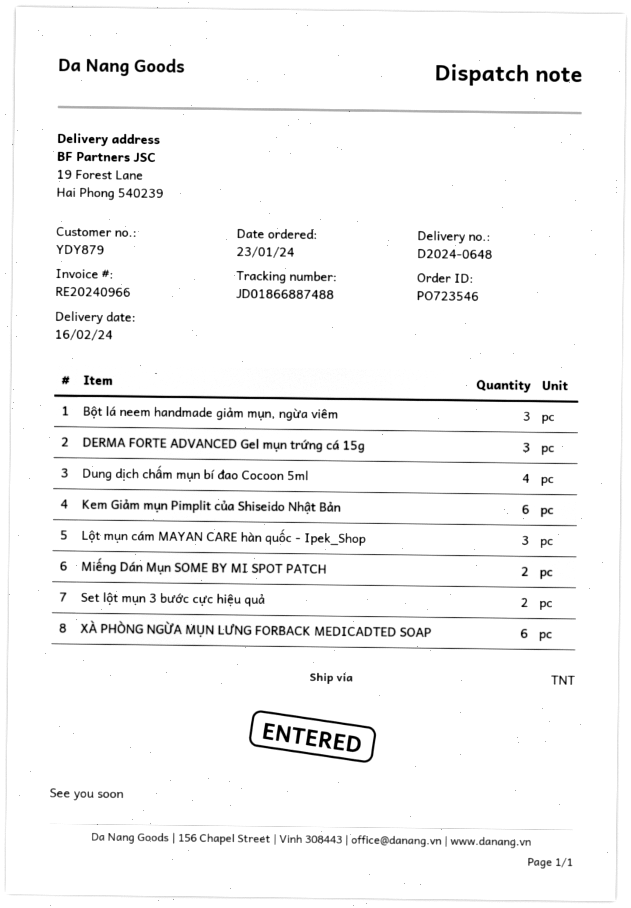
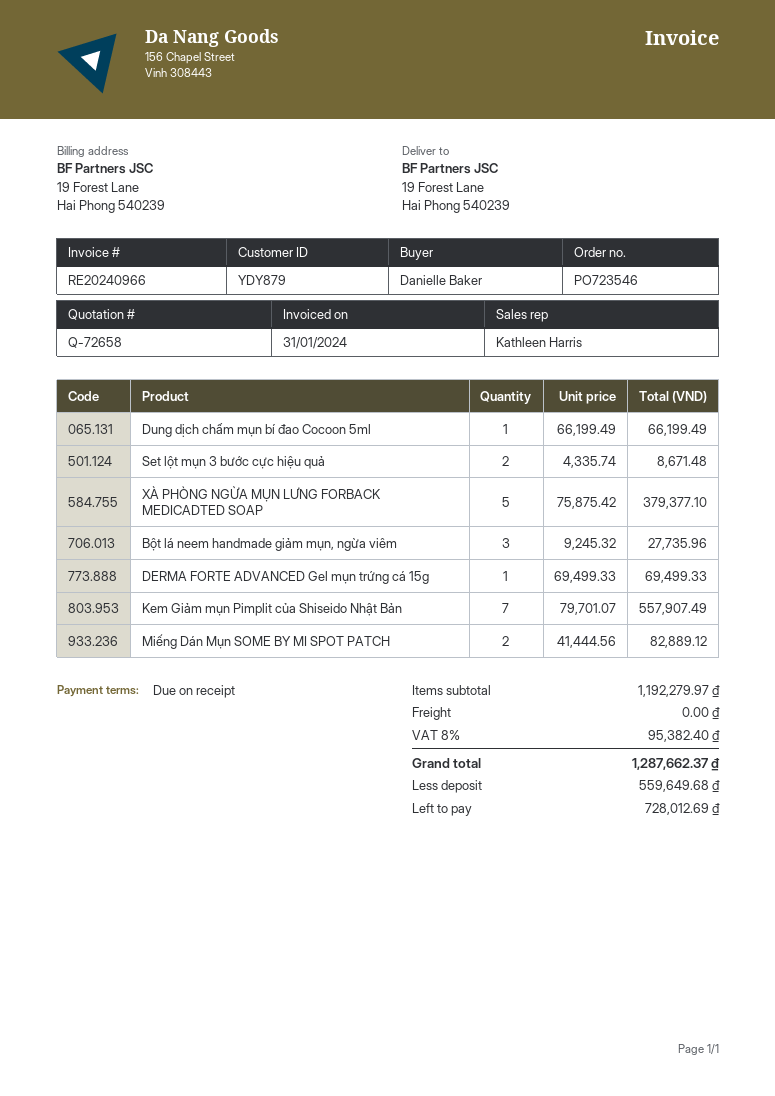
DERMA FORTE ADVANCED Gel mụn trứng cá 15g: 3 -> 1
Dung dịch chấm mụn bí đao Cocoon 5ml: 4 -> 1
Kem Giảm mụn Pimplit của Shiseido Nhật Bản: 6 -> 7
Lột mụn cám MAYAN CARE hàn quốc - Ipek_Shop: 3 -> none
XÀ PHÒNG NGỪA MỤN LƯNG FORBACK MEDICADTED SOAP: 6 -> 5

